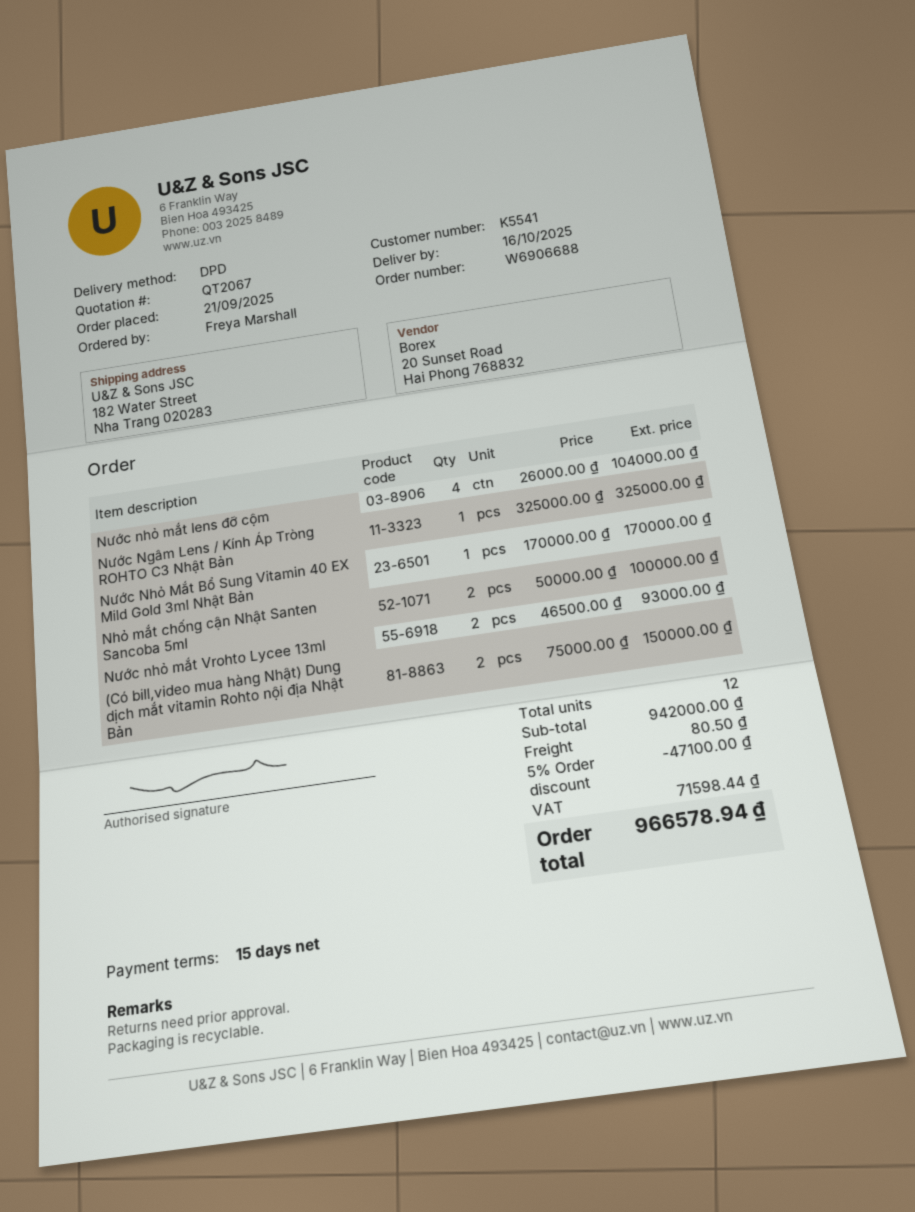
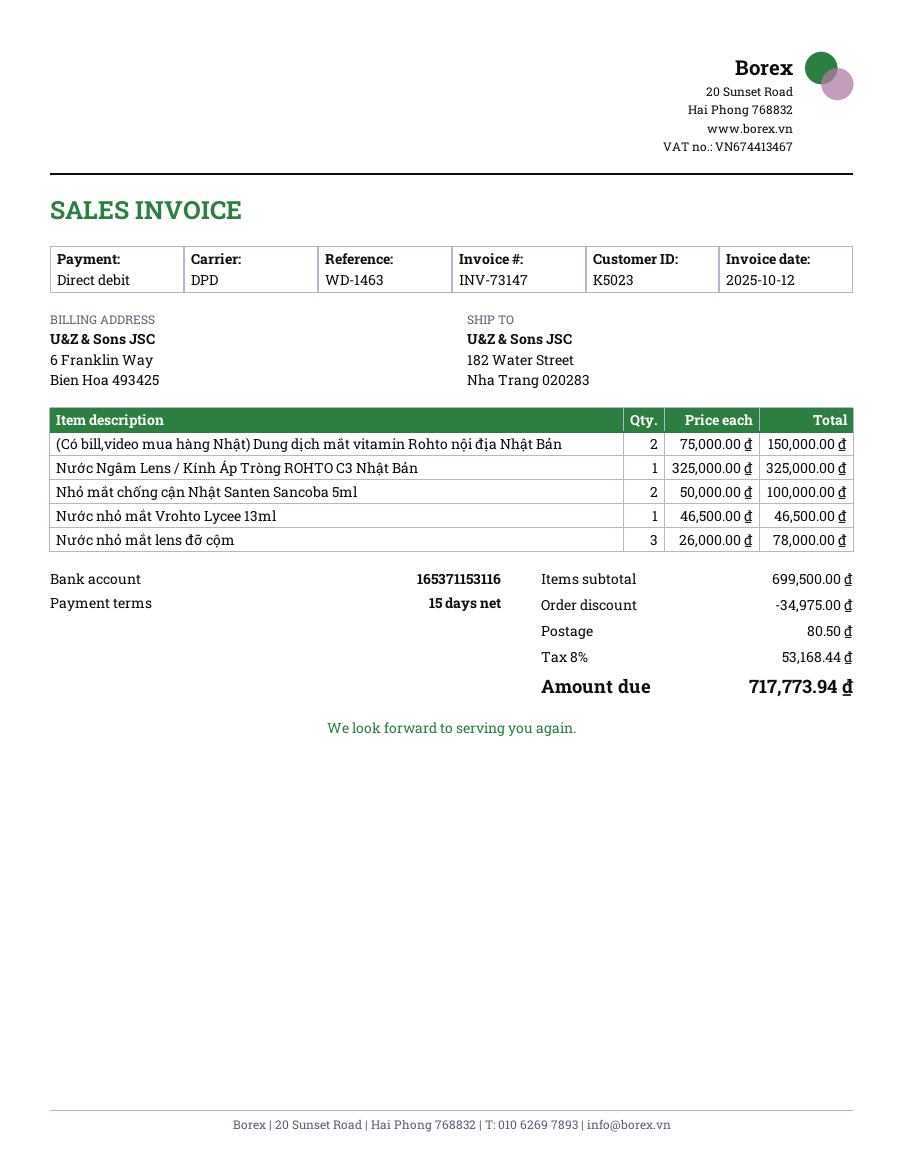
customer number: K5541 -> K5023
Nước nhỏ mắt lens đỡ cộm: 4 x 26000.00 = 104000.00 -> 3 x 26000.00 = 78000.00
Nước Nhỏ Mắt Bổ Sung Vitamin 40 EX Mild Gold 3ml Nhật Bản: 1 x 170000.00 = 170000.00 -> none
Nước nhỏ mắt Vrohto Lycee 13ml: 2 x 46500.00 = 93000.00 -> 1 x 46500.00 = 46500.00
subtotal: 942000.00 -> 699500.00
discount: 47100.00 -> 34975.00
tax: 71598.44 -> 53168.44
total: 966578.94 -> 717773.94

